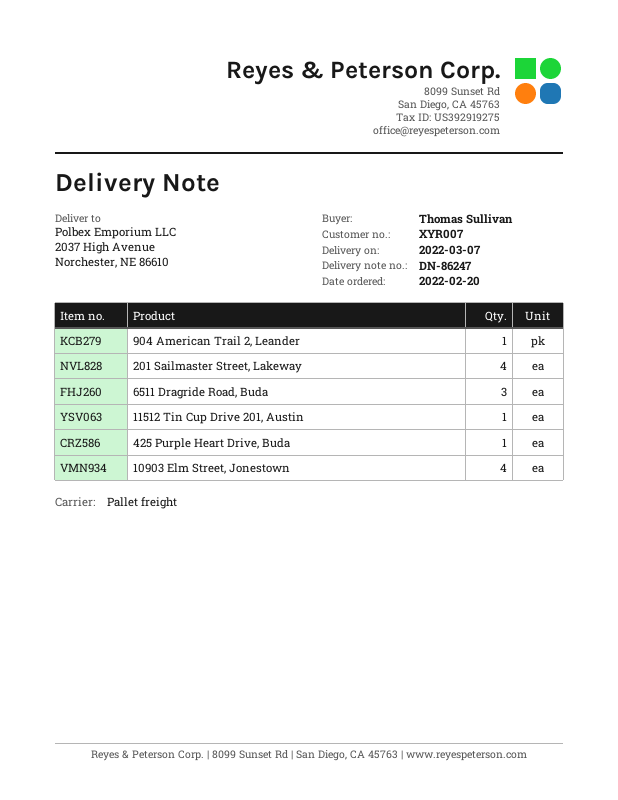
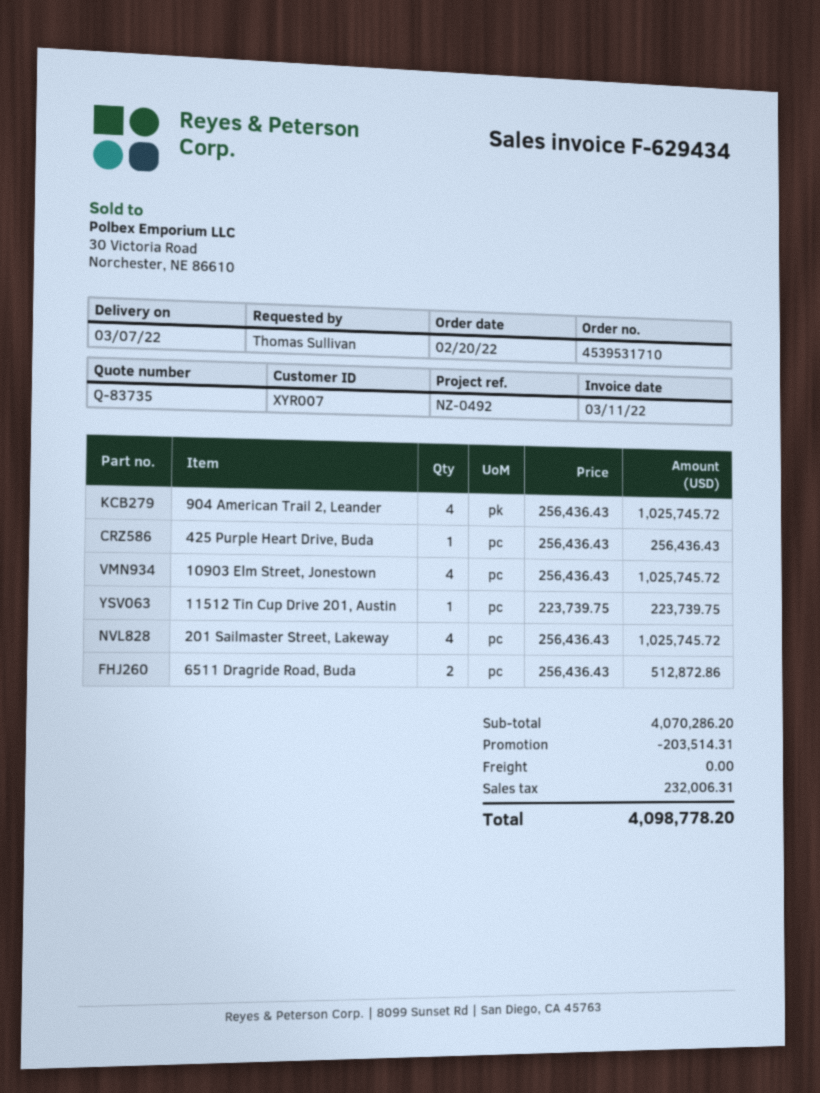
904 American Trail 2, Leander: 1 -> 4
6511 Dragride Road, Buda: 3 -> 2

